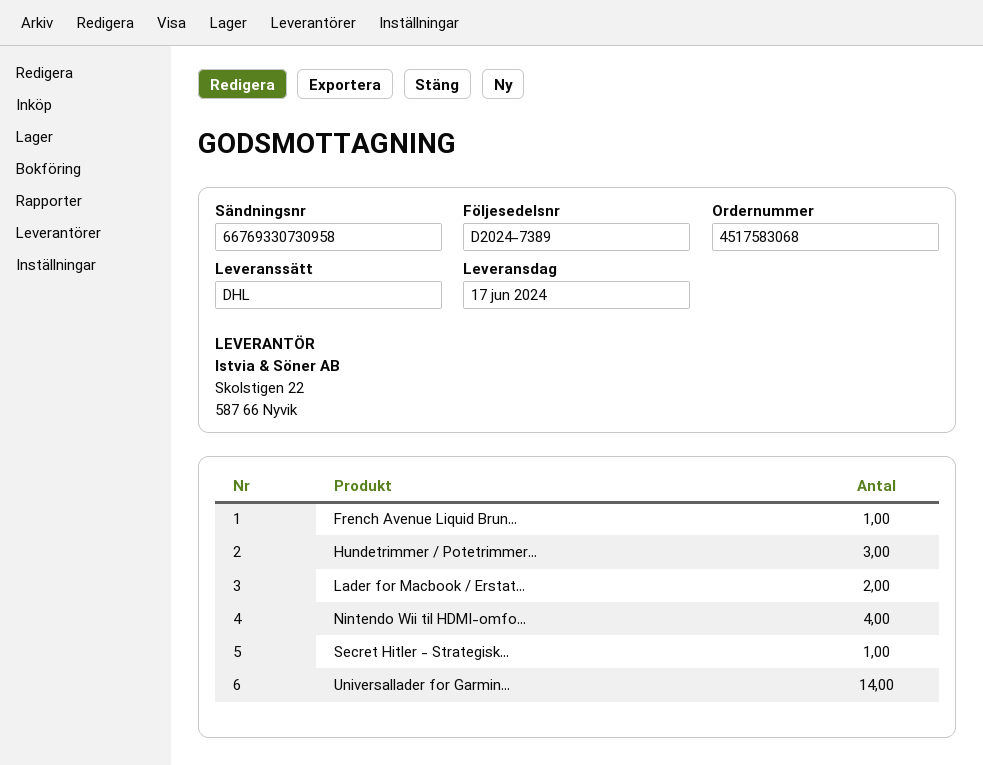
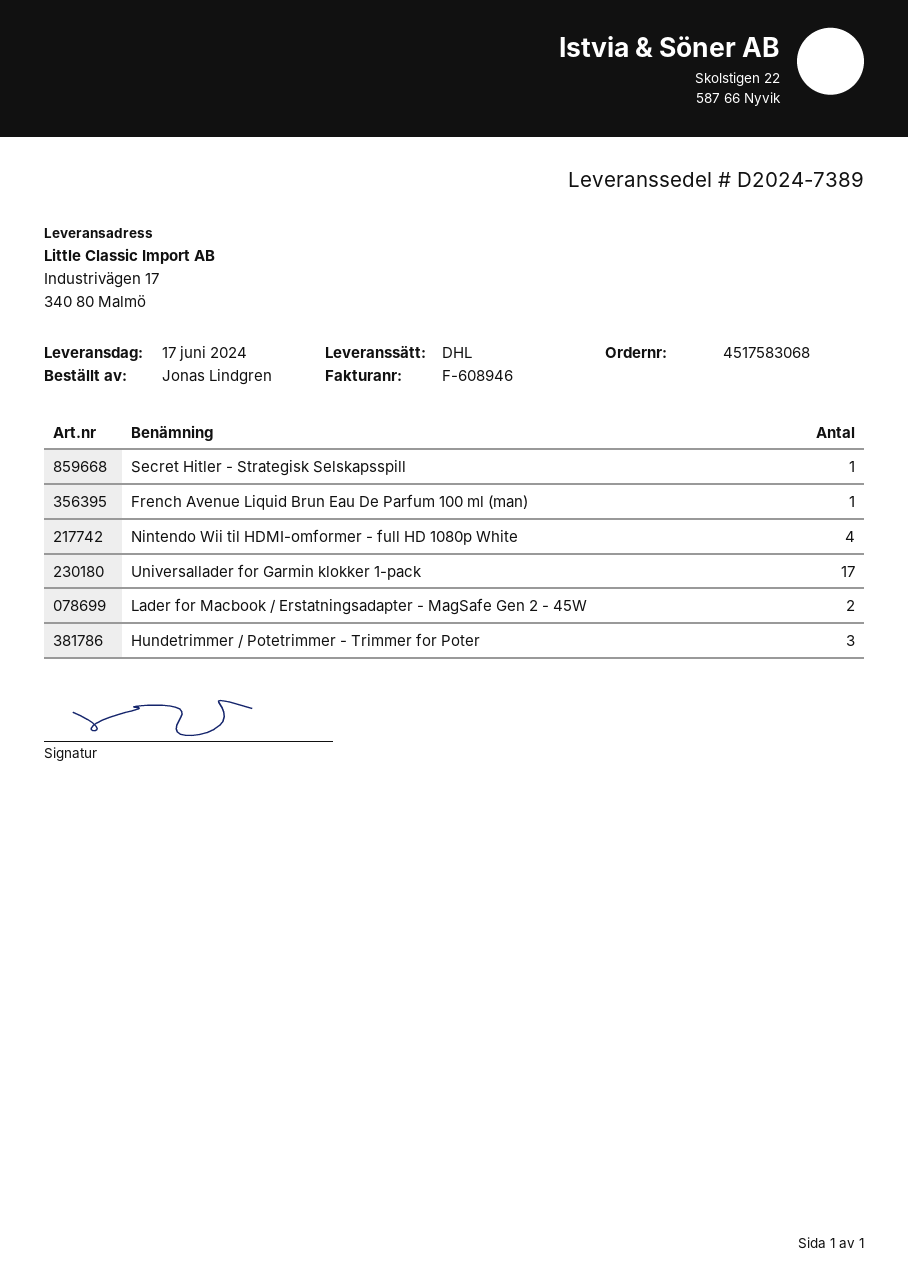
Universallader for Garmin...: 14 -> 17

